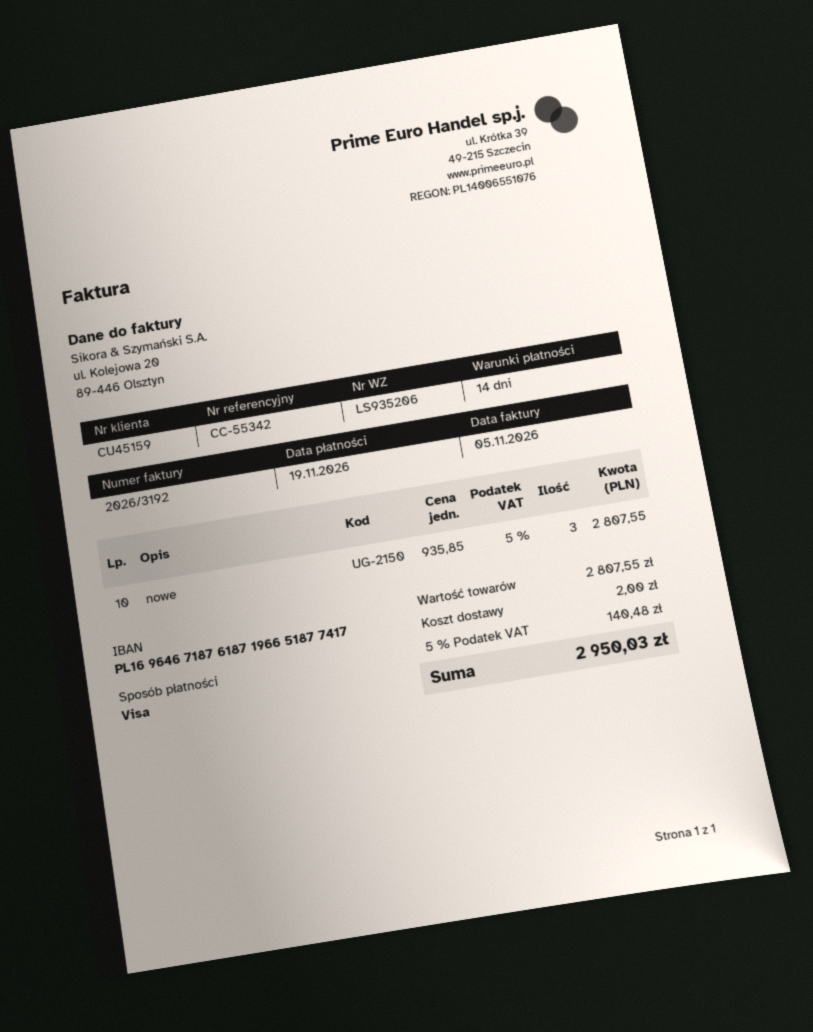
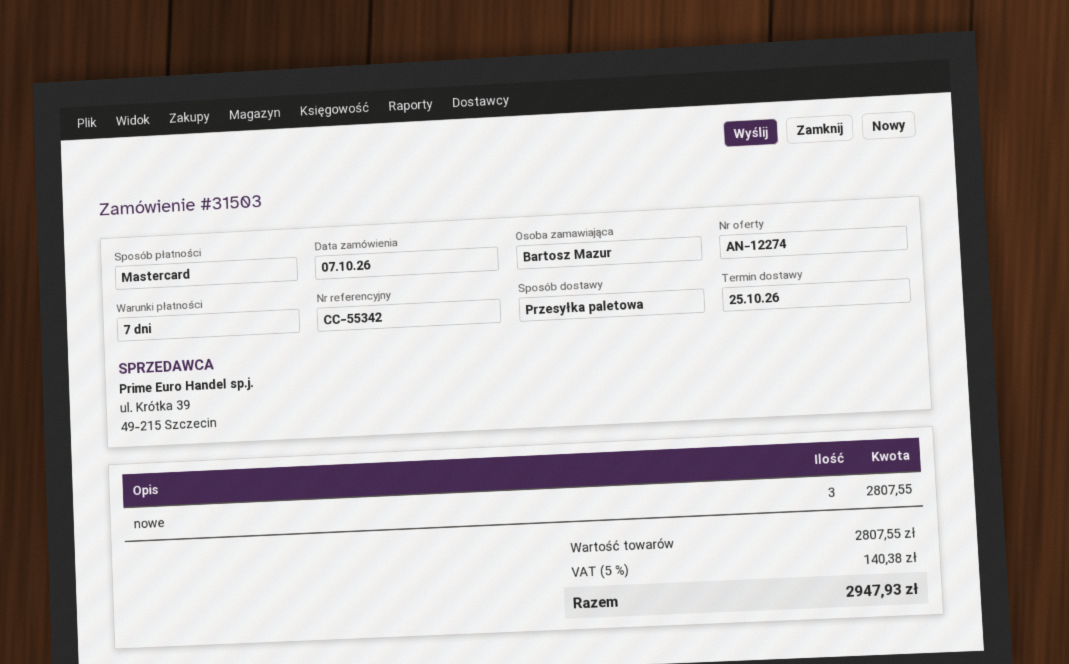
payment terms: 14 days -> 7 days
payment method: Visa -> Mastercard
shipping: 2.00 -> none
tax: 5% = 140.48 -> 5% = 140.38
total: 2950.03 -> 2947.93

